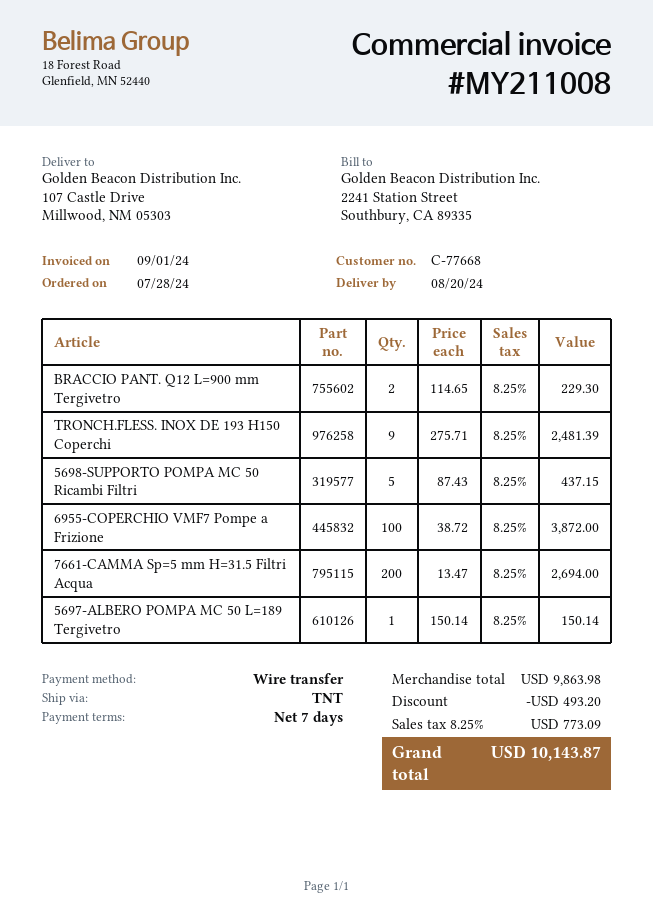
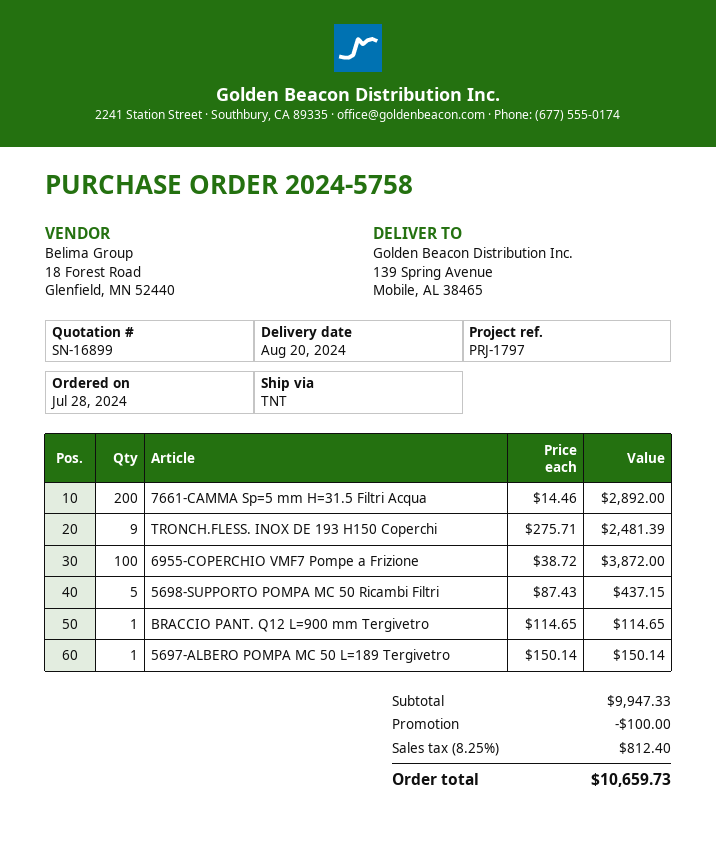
ship to: 107 Castle Drive, Millwood, NM 05303 -> 139 Spring Avenue, Mobile, AL 38465
BRACCIO PANT. Q12 L=900 mm Tergivetro: 2 x 114.65 = 229.30 -> 1 x 114.65 = 114.65
7661-CAMMA Sp=5 mm H=31.5 Filtri Acqua: 200 x 13.47 = 2694.00 -> 200 x 14.46 = 2892.00
subtotal: 9863.98 -> 9947.33
discount: 493.20 -> 100.00
tax: 8.25% = 773.09 -> 8.25% = 812.40
total: 10143.87 -> 10659.73

